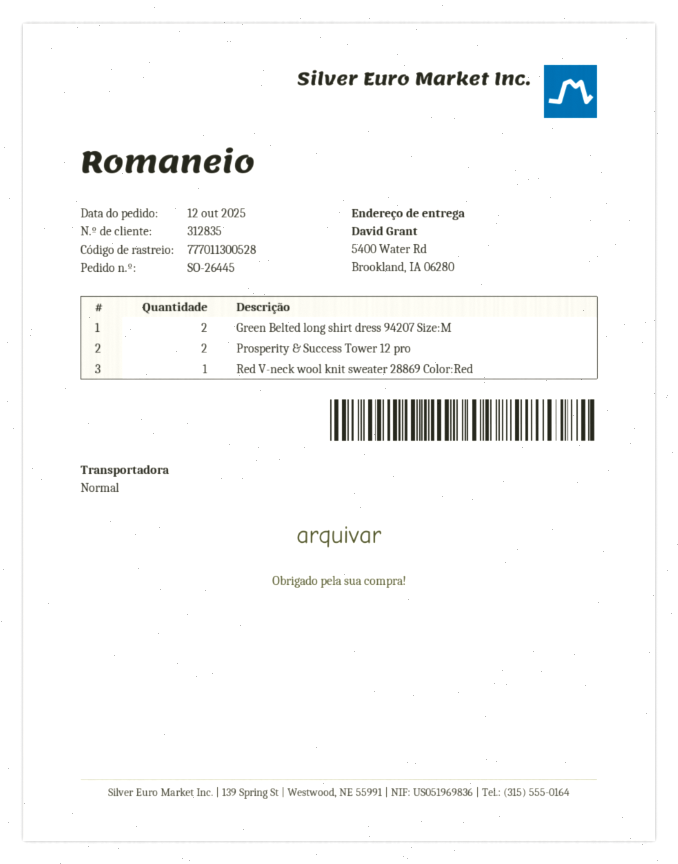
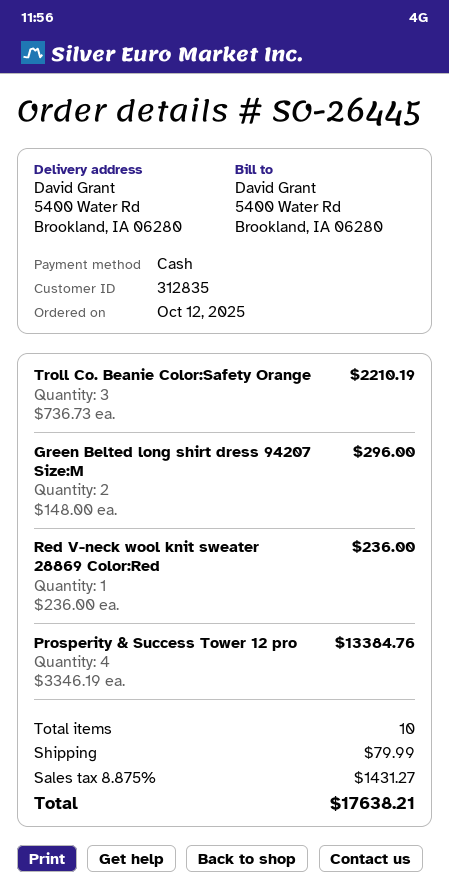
Prosperity & Success Tower 12 pro: 2 -> 4
Troll Co. Beanie Color:Safety Orange: none -> 3

